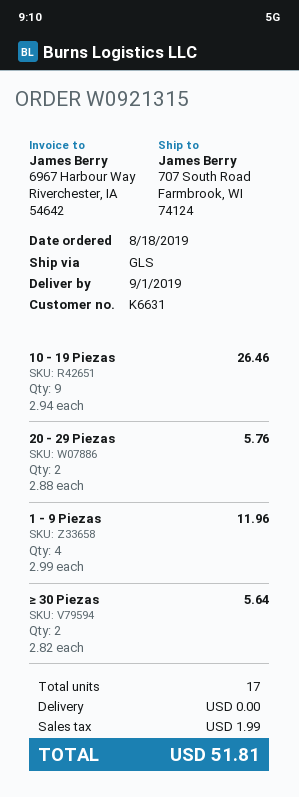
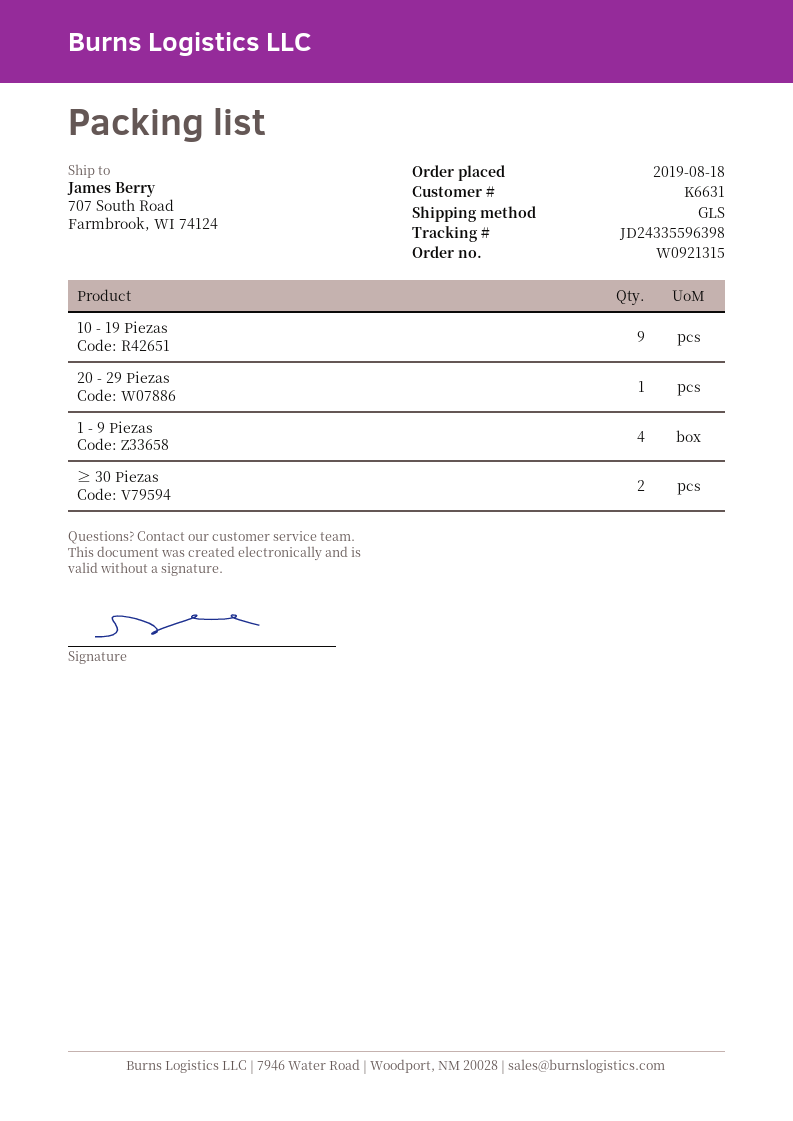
20 - 29 Piezas: 2 -> 1

